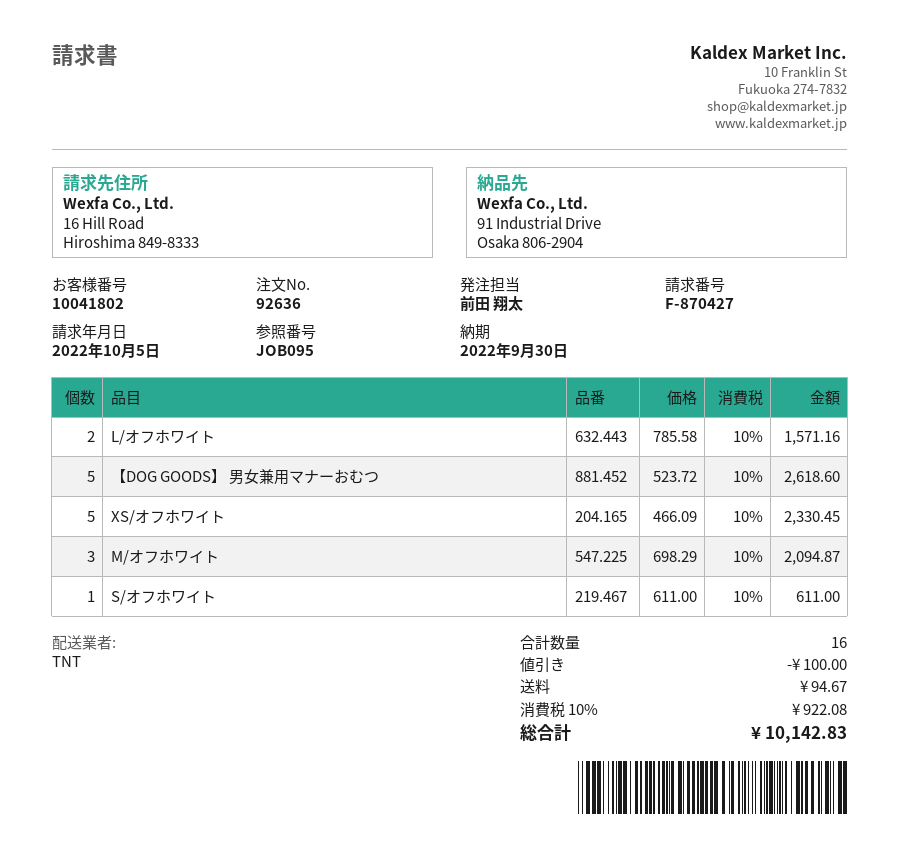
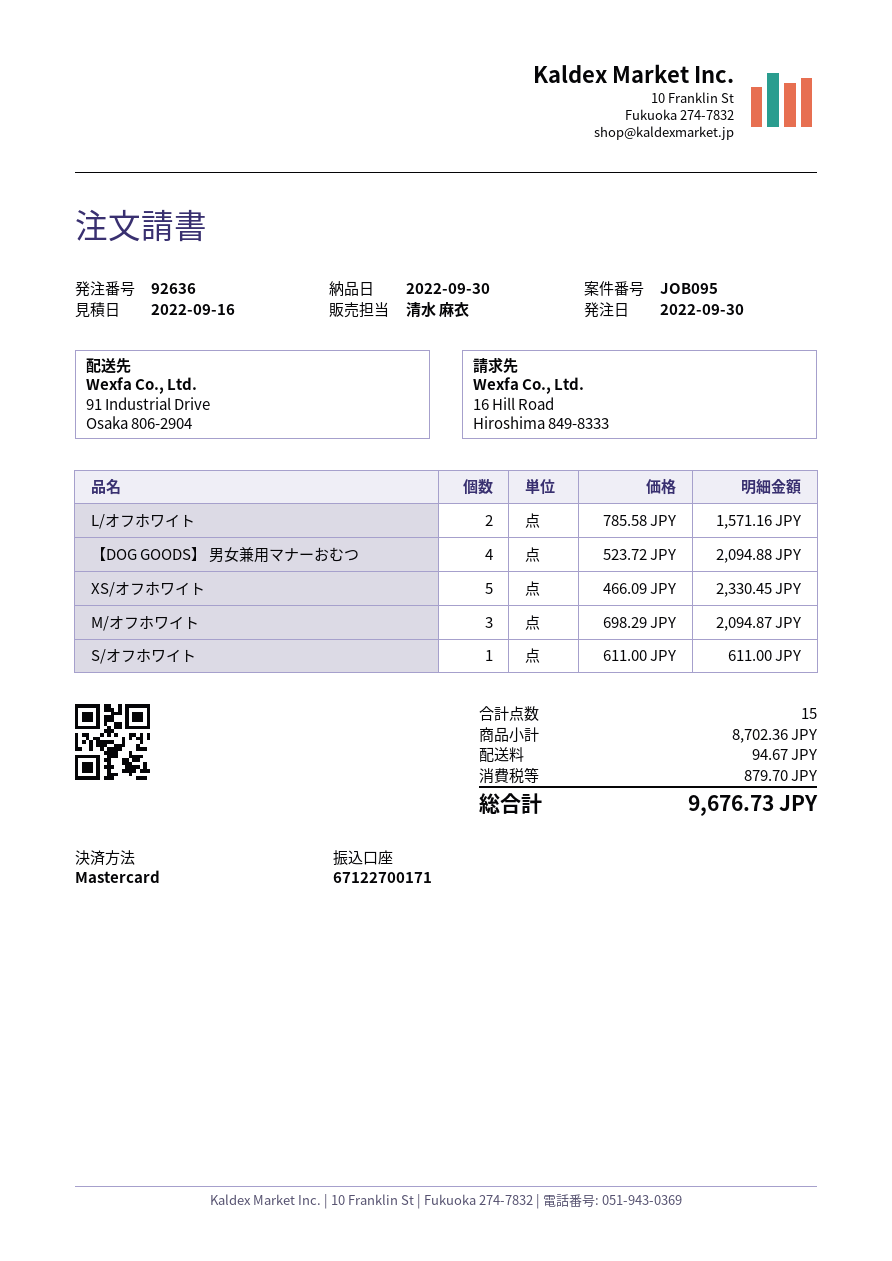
【DOG GOODS】 男女兼用マナーおむつ: 5 x 523.72 = 2618.60 -> 4 x 523.72 = 2094.88
total quantity: 16 -> 15
discount: 100.00 -> none
tax: 922.08 -> 879.70
total: 10142.83 -> 9676.73

